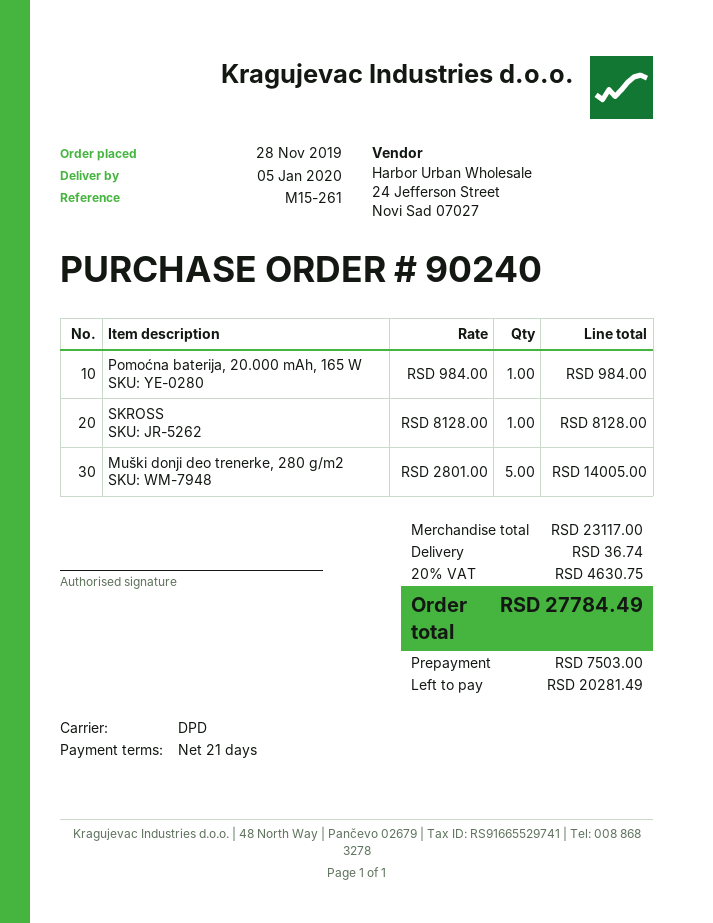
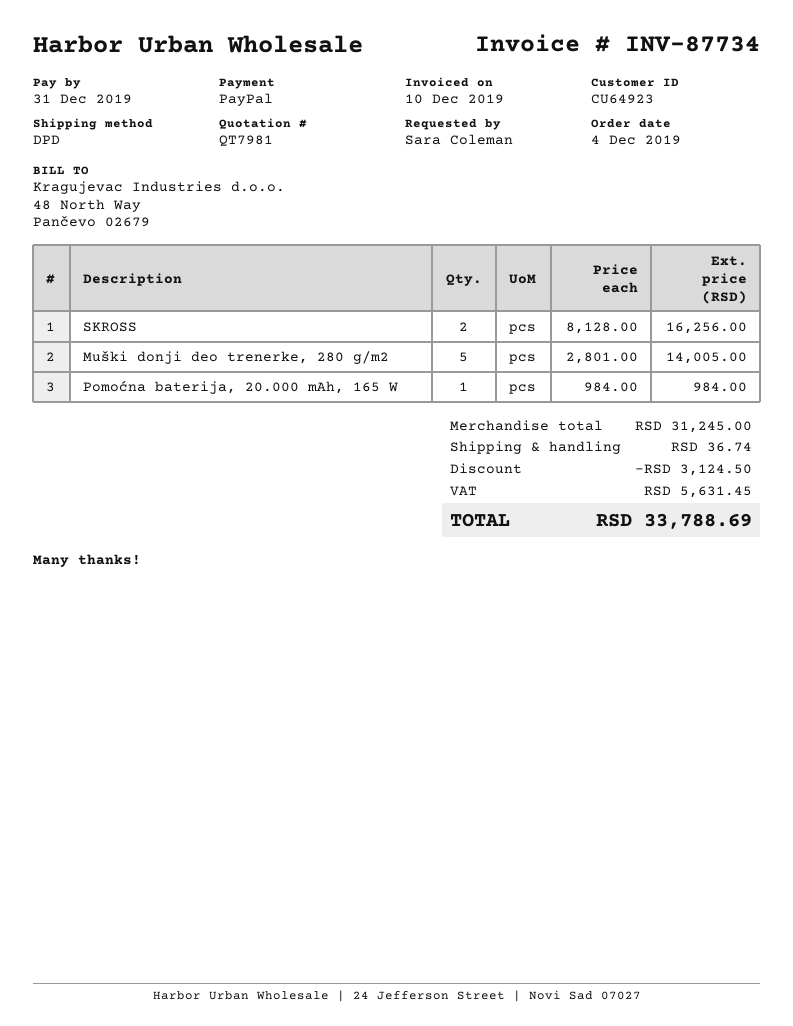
order date: 2019-11-28 -> 2019-12-04
SKROSS: 1 x 8128.00 = 8128.00 -> 2 x 8128.00 = 16256.00
subtotal: 23117.00 -> 31245.00
discount: none -> 3124.50
tax: 4630.75 -> 5631.45
total: 27784.49 -> 33788.69

